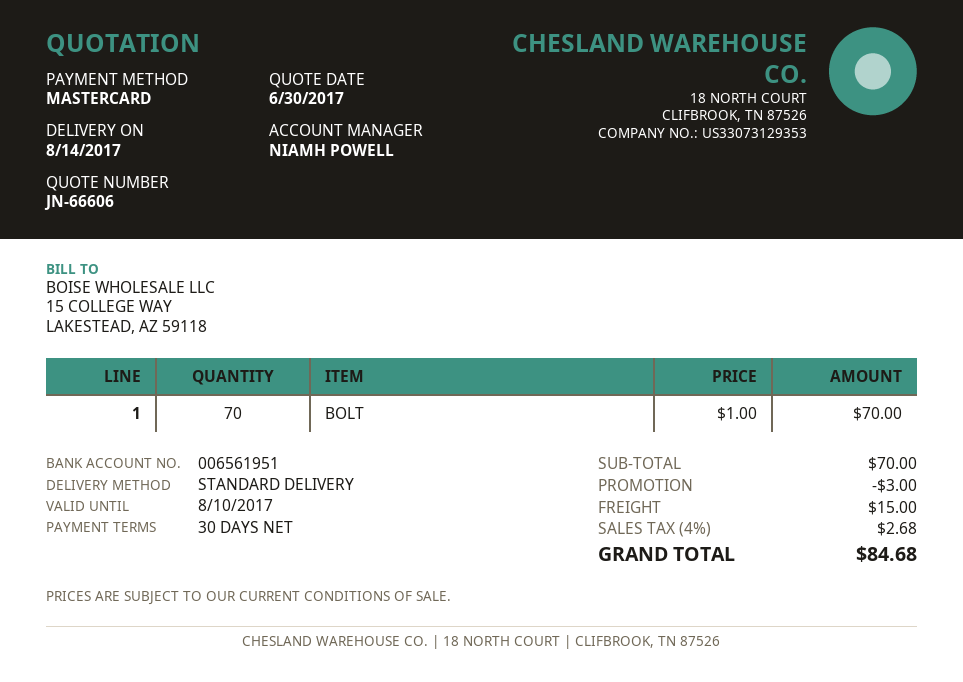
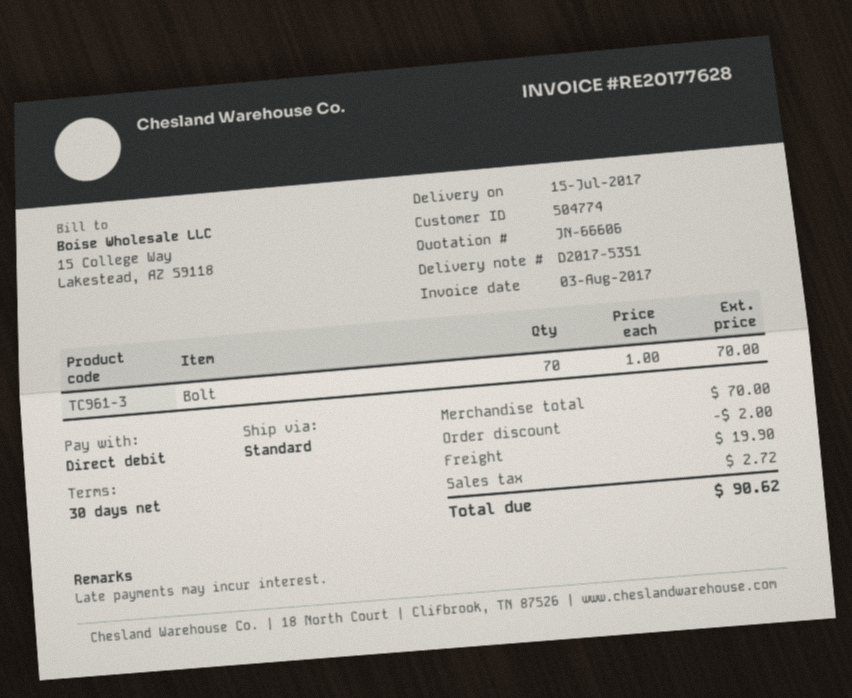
delivery date: 2017-08-14 -> 2017-07-15
payment method: Mastercard -> direct debit
discount: 3.00 -> 2.00
shipping: 15.00 -> 19.90
tax: 2.68 -> 2.72
total: 84.68 -> 90.62

